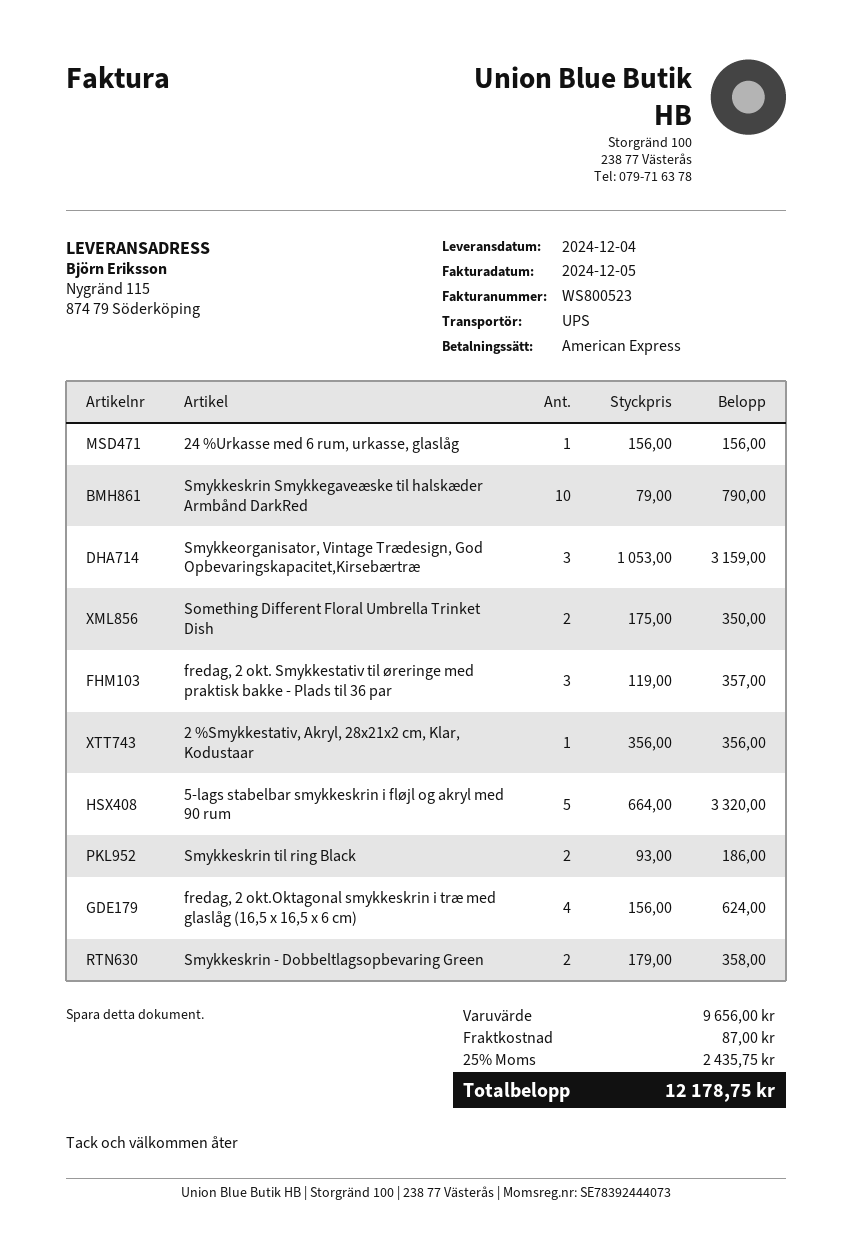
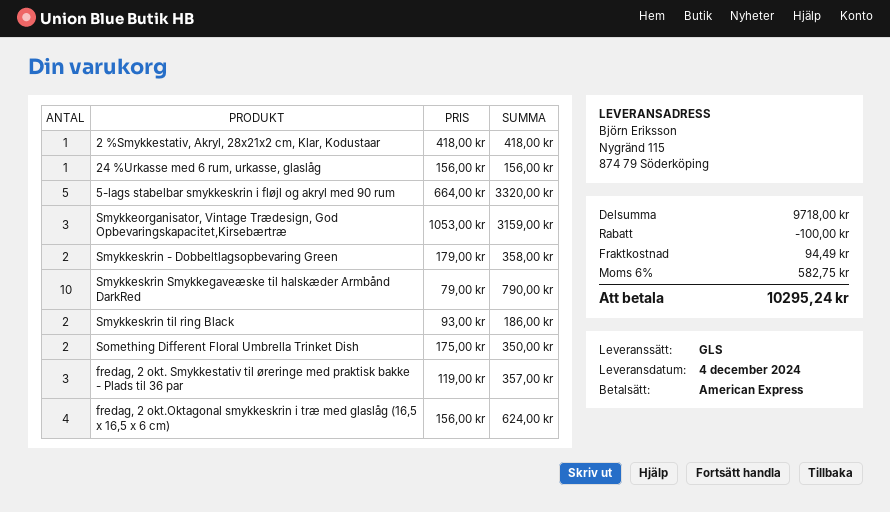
shipping method: UPS -> GLS
2 %Smykkestativ, Akryl, 28x21x2 cm, Klar, Kodustaar: 1 x 356.00 = 356.00 -> 1 x 418.00 = 418.00
subtotal: 9656.00 -> 9718.00
discount: none -> 100.00
shipping: 87.00 -> 94.49
tax: 25% = 2435.75 -> 6% = 582.75
total: 12178.75 -> 10295.24

